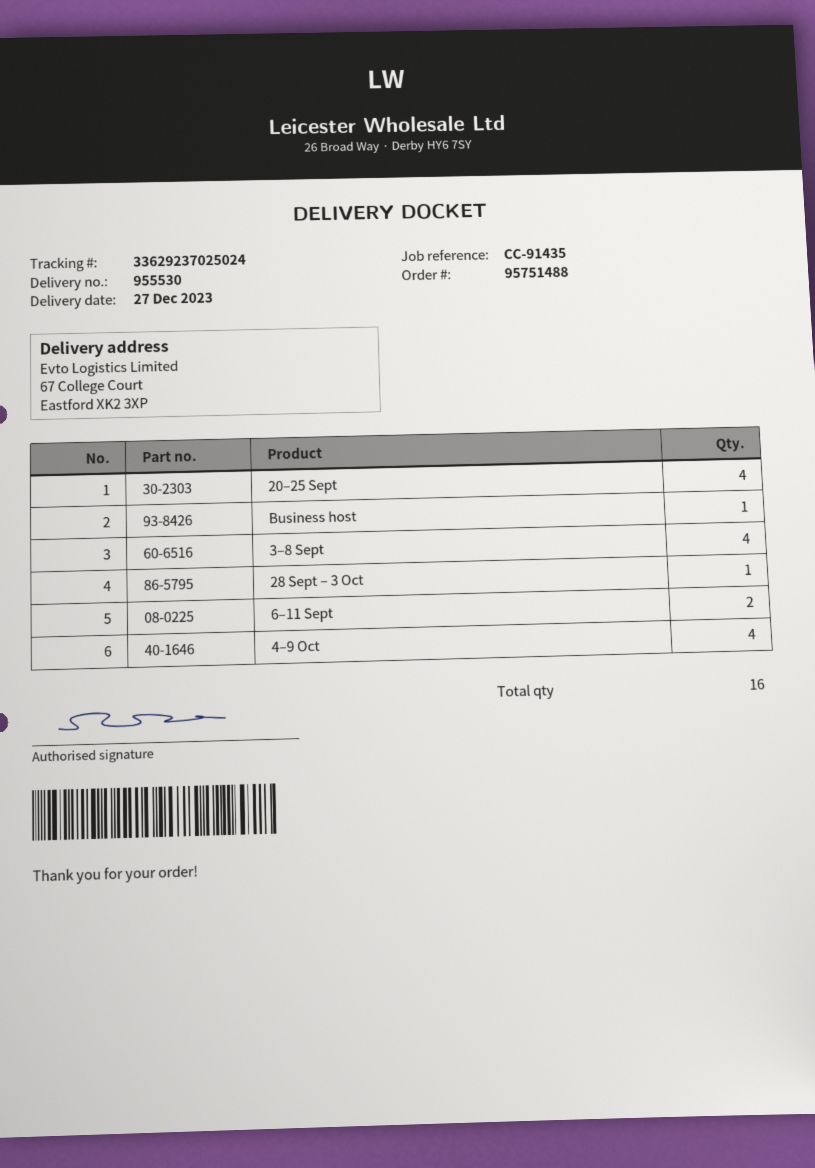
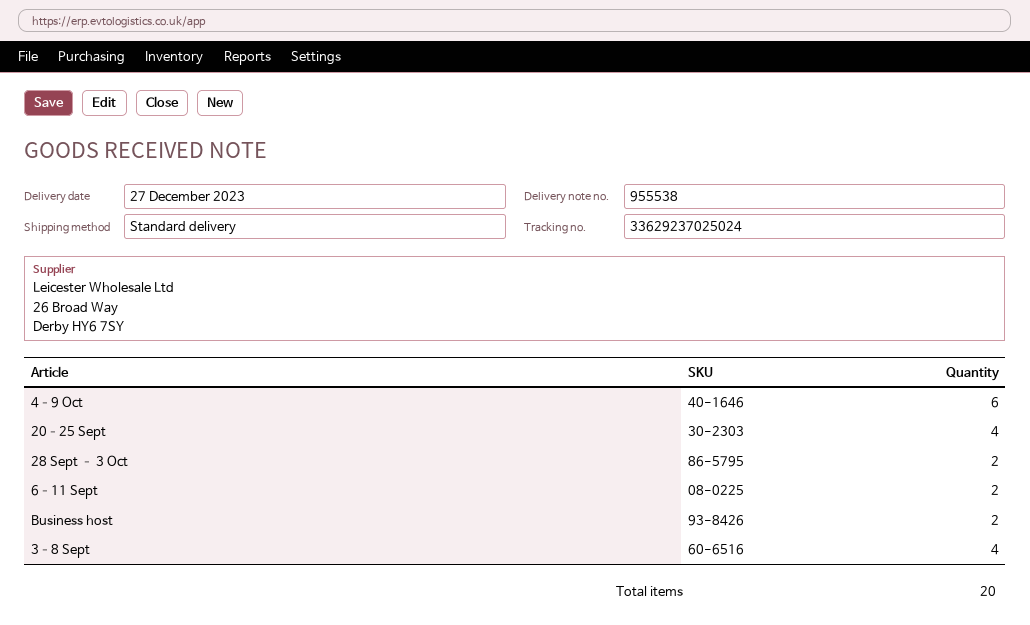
delivery note number: 955530 -> 955538
Business host: 1 -> 2
28 Sept – 3 Oct: 1 -> 2
4–9 Oct: 4 -> 6
total quantity: 16 -> 20

